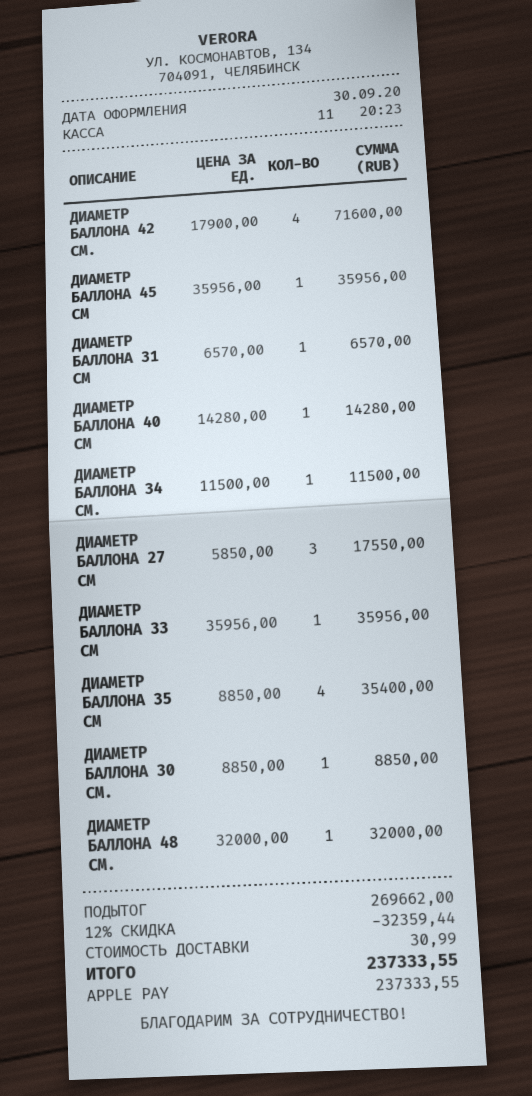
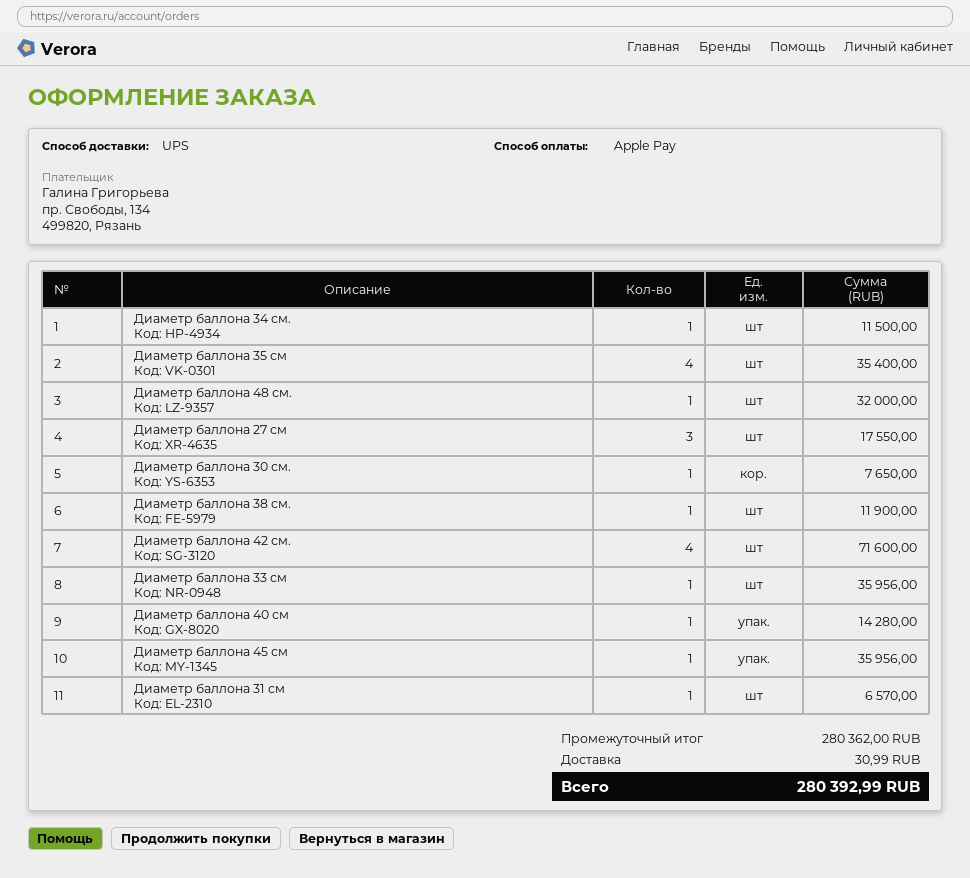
ДИАМЕТР БАЛЛОНА 30 СМ.: 1 for 8850.00 -> 1 for 7650.00
Диаметр баллона 38 см.: none -> 1 for 11900.00
subtotal: 269662.00 -> 280362.00
discount: 12% = 32359.44 -> none
total: 237333.55 -> 280392.99

